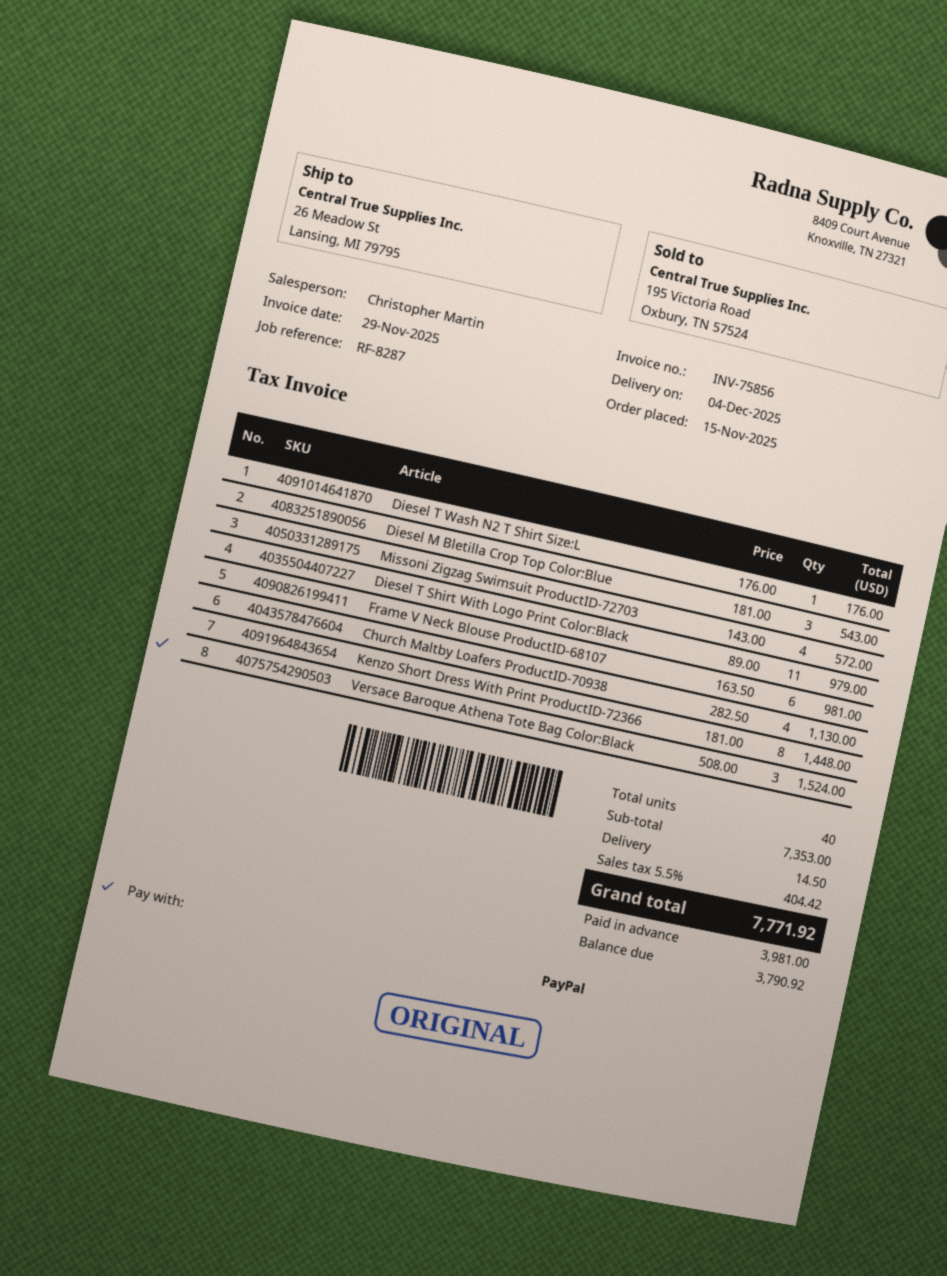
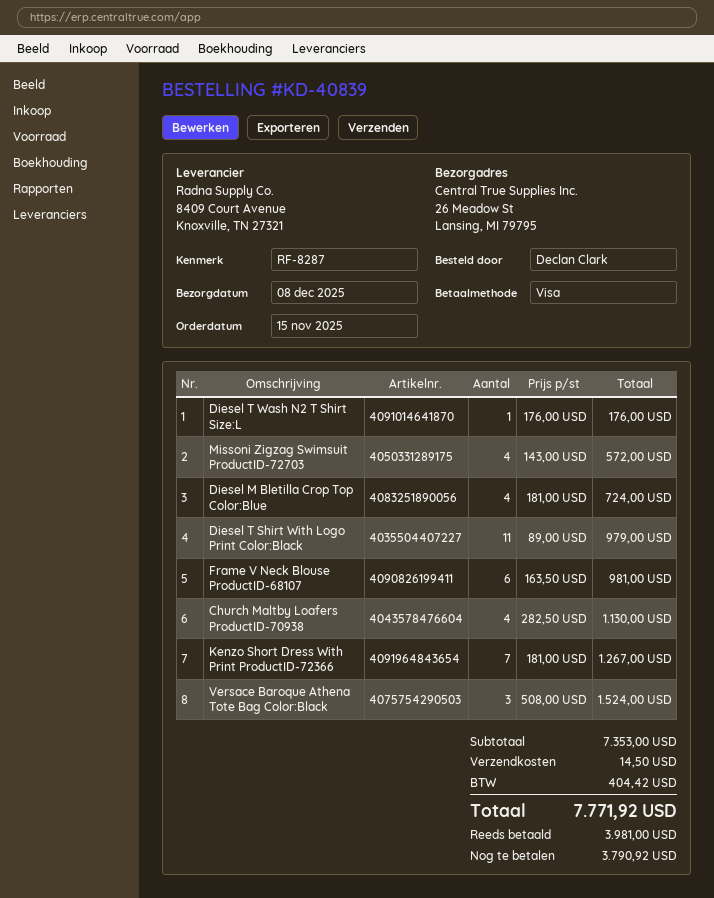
delivery date: 2025-12-04 -> 2025-12-08
payment method: PayPal -> Visa
Diesel M Bletilla Crop Top Color:Blue: 3 x 181.00 = 543.00 -> 4 x 181.00 = 724.00
Kenzo Short Dress With Print ProductID-72366: 8 x 181.00 = 1448.00 -> 7 x 181.00 = 1267.00

